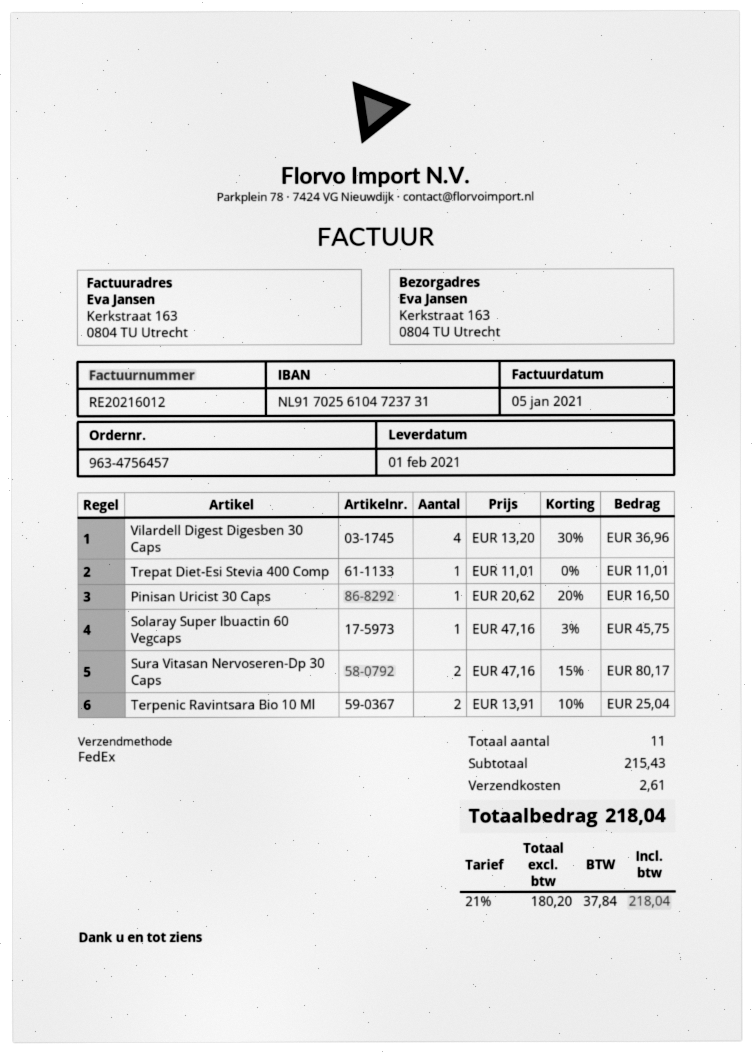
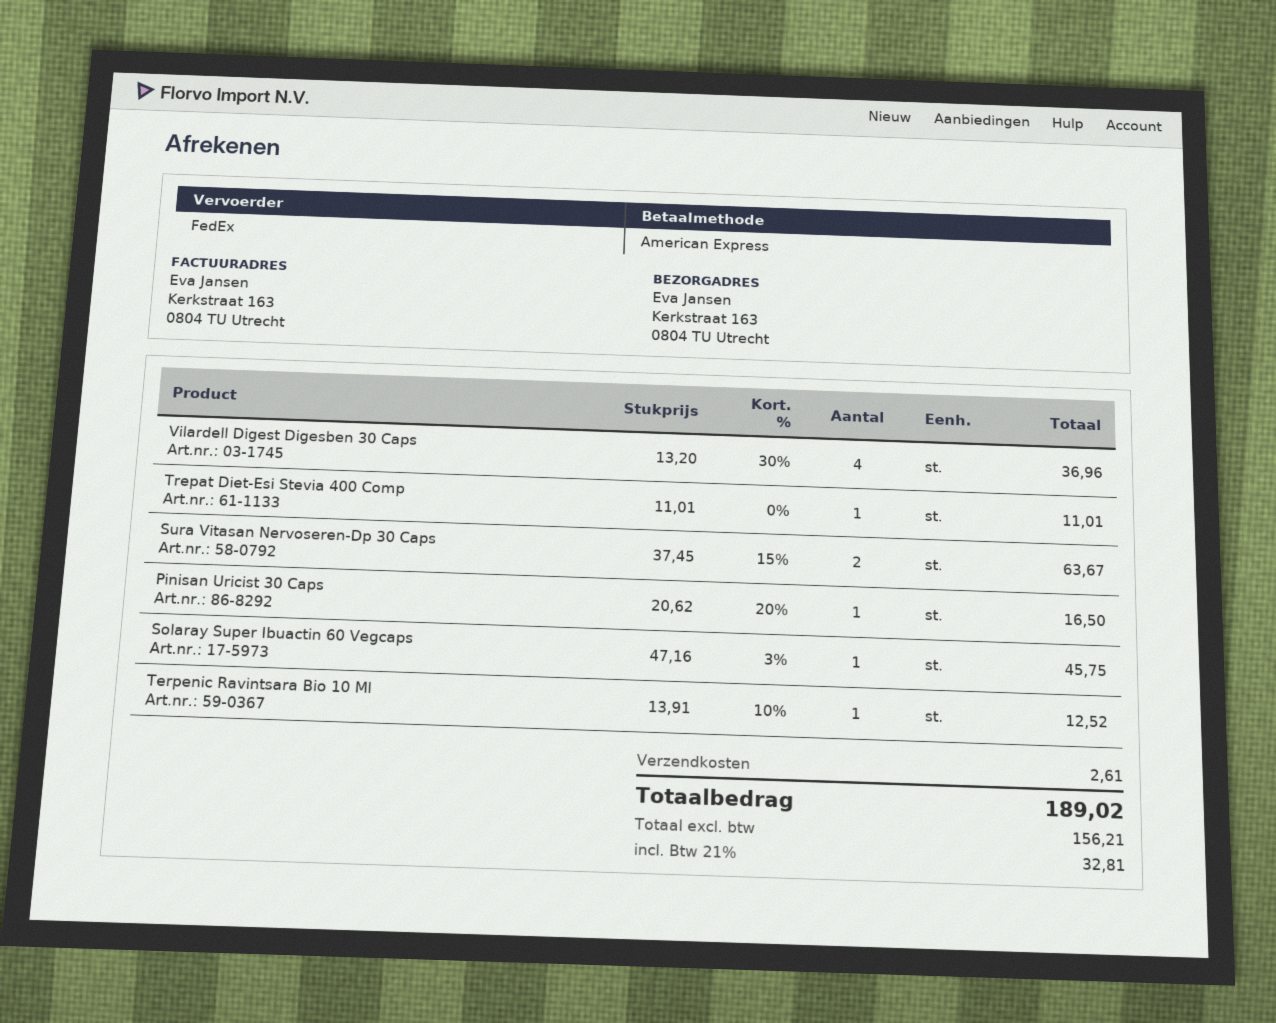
Sura Vitasan Nervoseren-Dp 30 Caps: 2 x 47.16 - 15% = 80.17 -> 2 x 37.45 - 15% = 63.67
Terpenic Ravintsara Bio 10 Ml: 2 x 13.91 - 10% = 25.04 -> 1 x 13.91 - 10% = 12.52
net: 180.20 -> 156.21
tax: 21% = 37.84 -> 21% = 32.81
total: 218.04 -> 189.02

